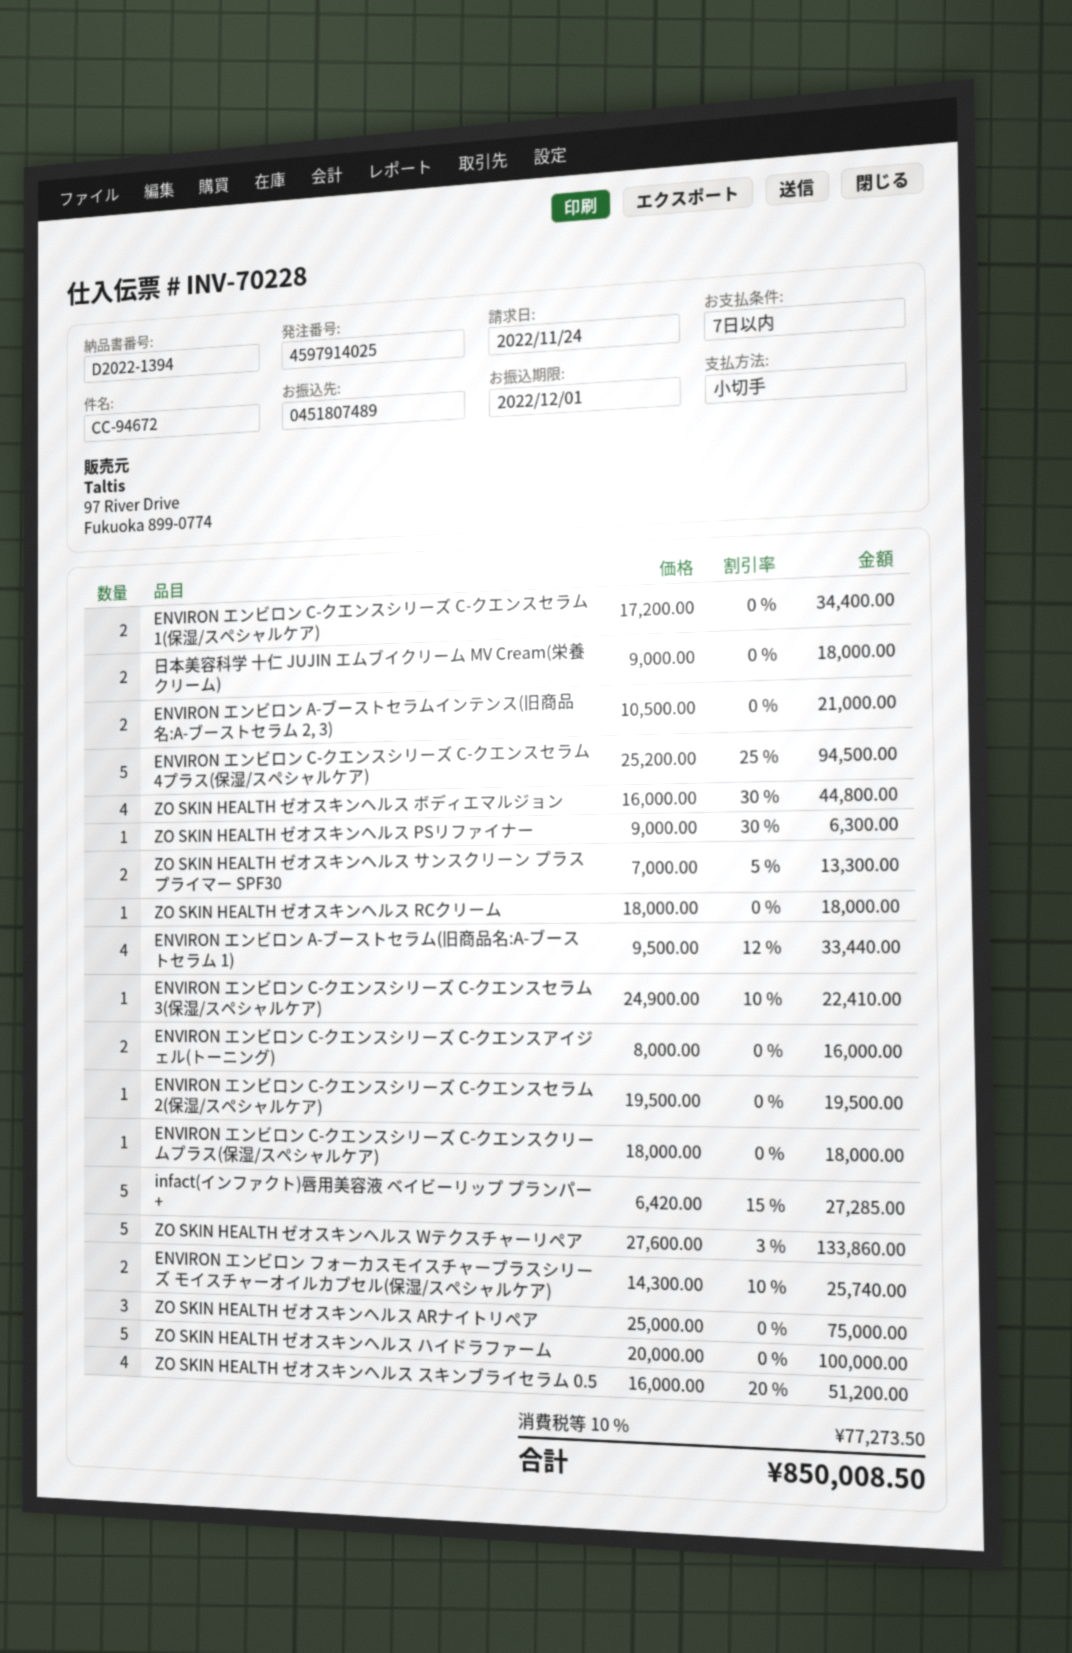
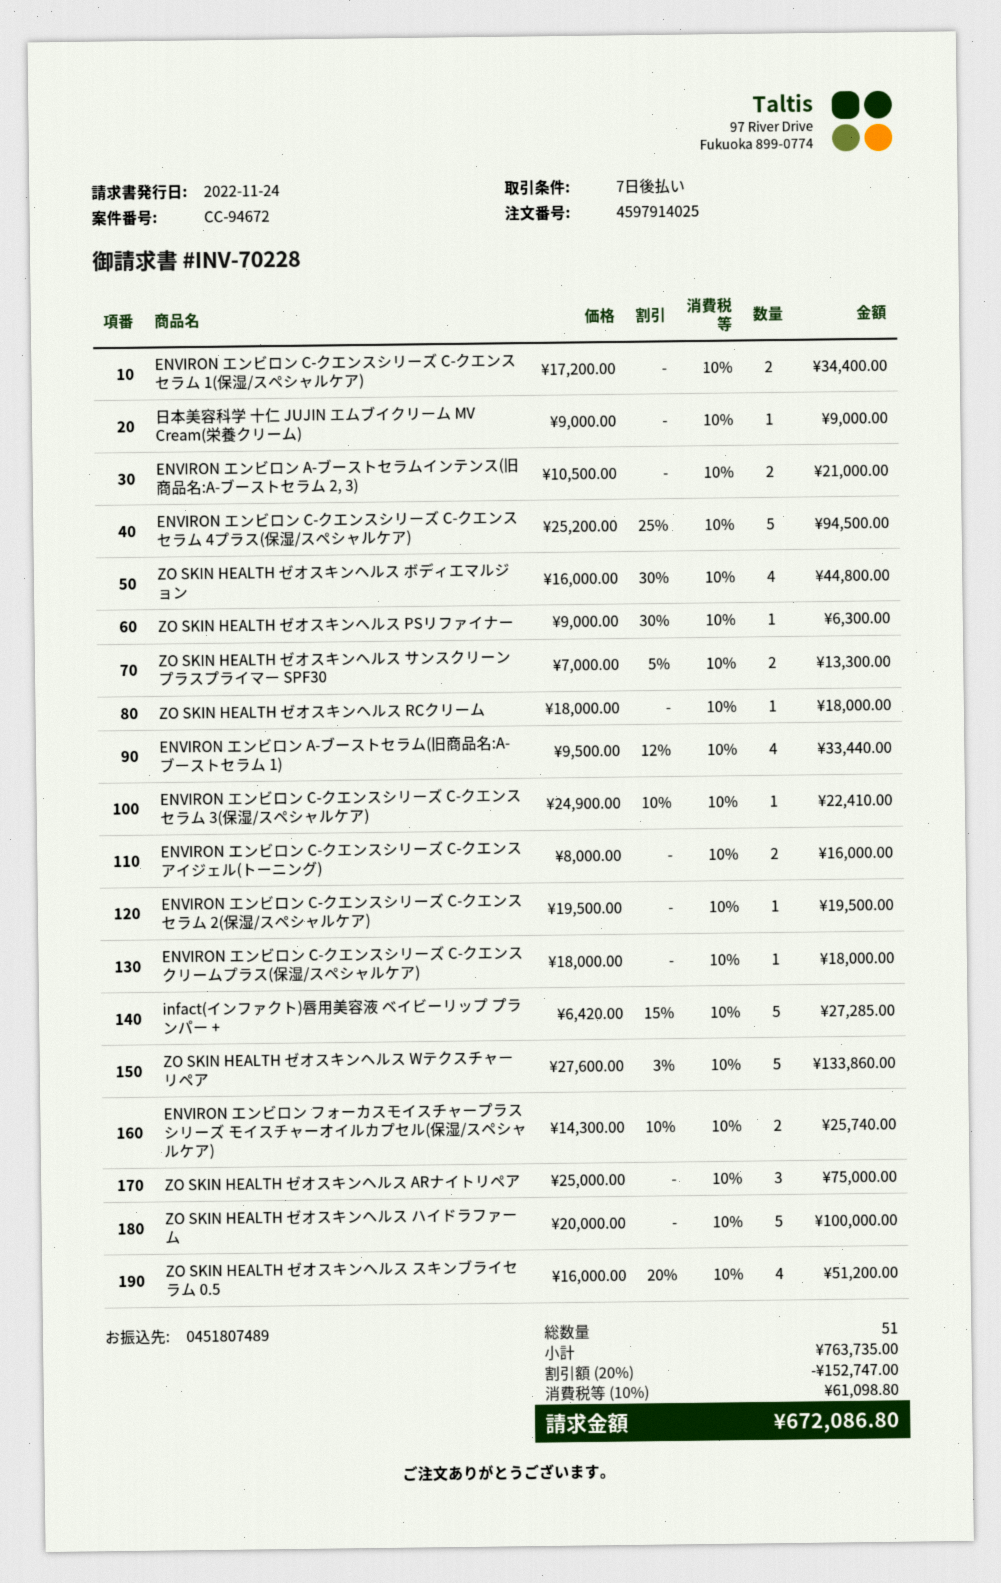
日本美容科学 十仁 JUJIN エムブイクリーム MV Cream(栄養クリーム): 2 x 9000.00 = 18000.00 -> 1 x 9000.00 = 9000.00
discount: none -> 20% = 152747.00
tax: 10% = 77273.50 -> 10% = 61098.80
total: 850008.50 -> 672086.80

